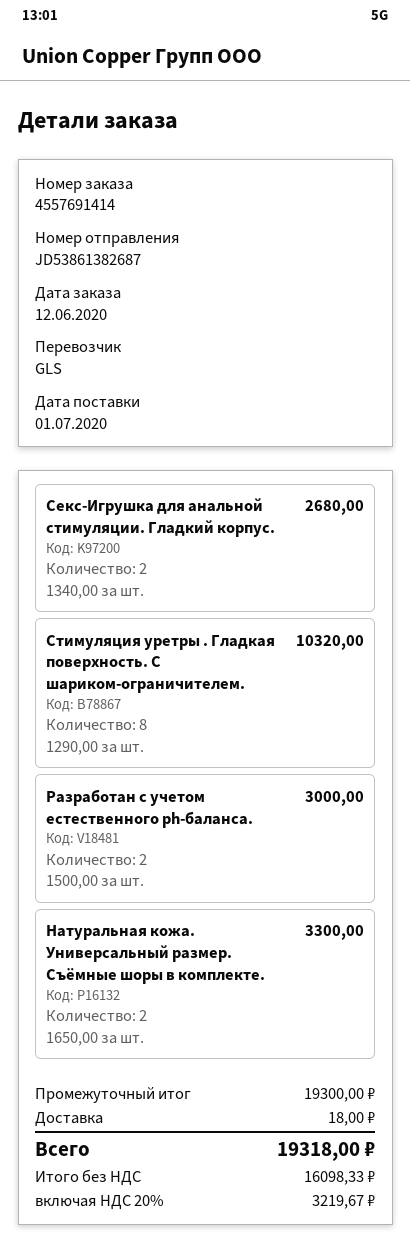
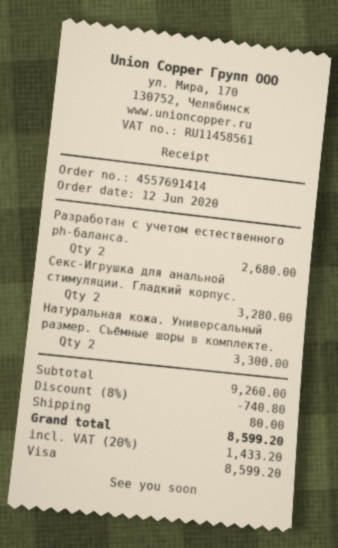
Секс-Игрушка для анальной стимуляции. Гладкий корпус.: 2 for 2680.00 -> 2 for 3280.00
Стимуляция уретры . Гладкая поверхность. С шариком-ограничителем.: 8 for 10320.00 -> none
Разработан с учетом естественного ph-баланса.: 2 for 3000.00 -> 2 for 2680.00
subtotal: 19300.00 -> 9260.00
discount: none -> 8% = 740.80
shipping: 18.00 -> 80.00
tax: 20% = 3219.67 -> 20% = 1433.20
total: 19318.00 -> 8599.20

